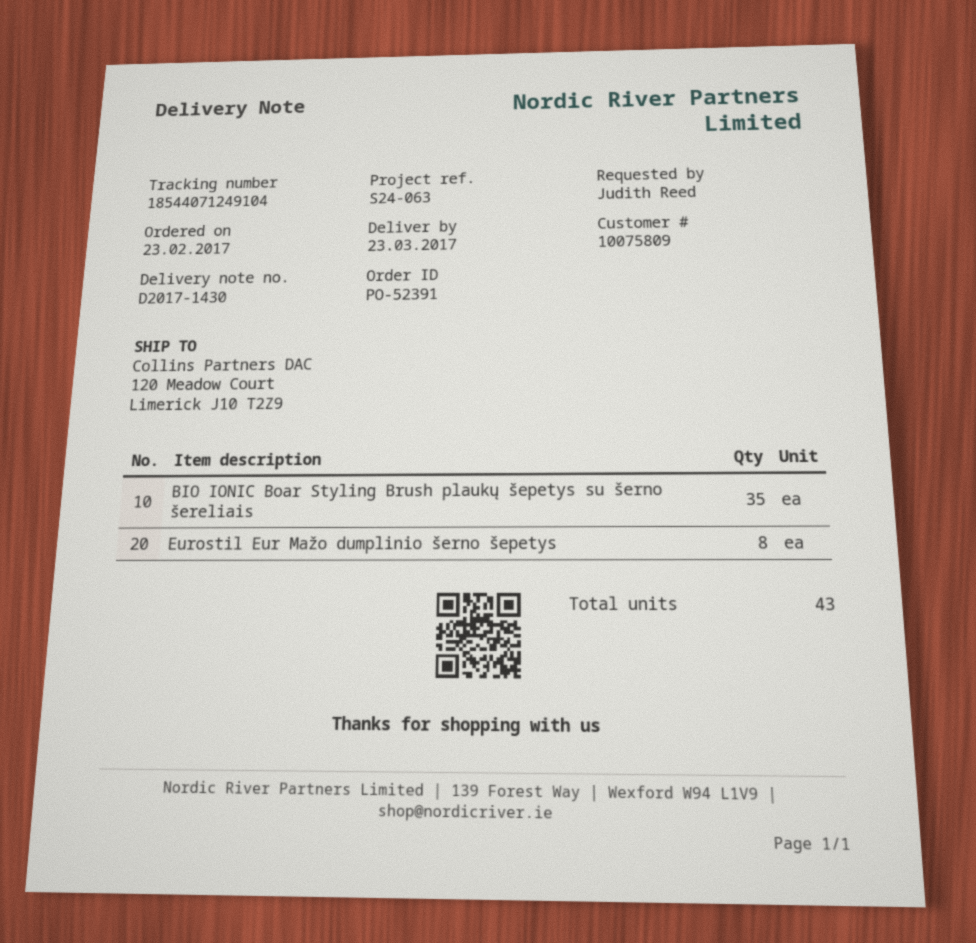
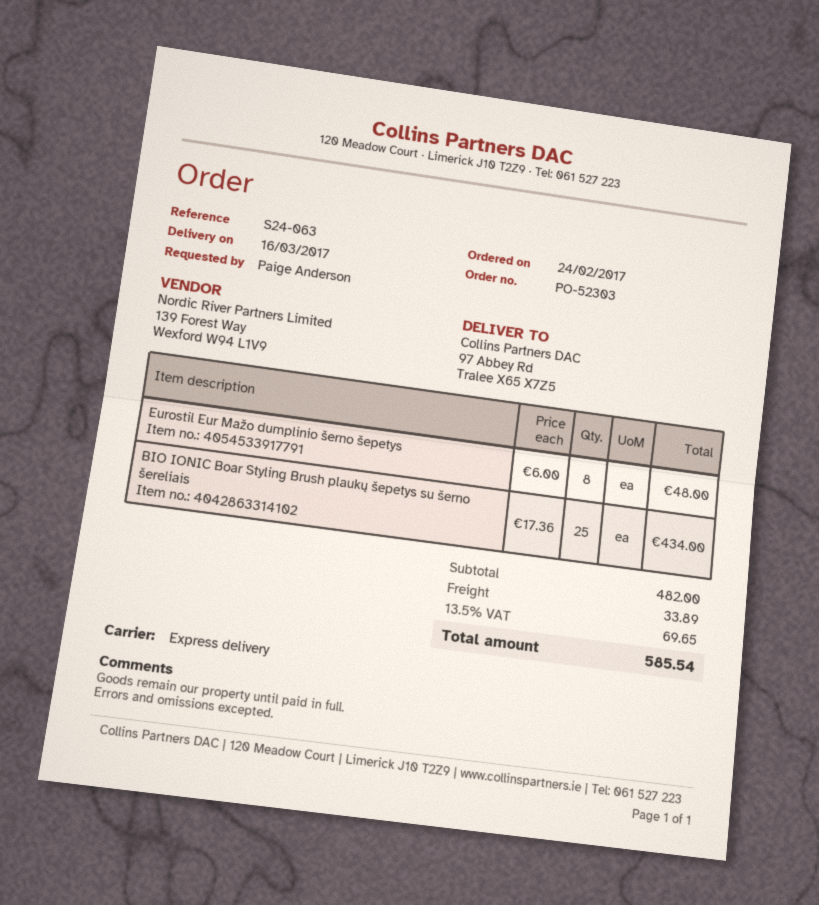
order number: PO-52391 -> PO-52303
order date: 2017-02-23 -> 2017-02-24
delivery date: 2017-03-23 -> 2017-03-16
ordered by: Judith Reed -> Paige Anderson
ship to: 120 Meadow Court, Limerick J10 T2Z9 -> 97 Abbey Rd, Tralee X65 X7Z5
BIO IONIC Boar Styling Brush plaukų šepetys su šerno šereliais: 35 -> 25

